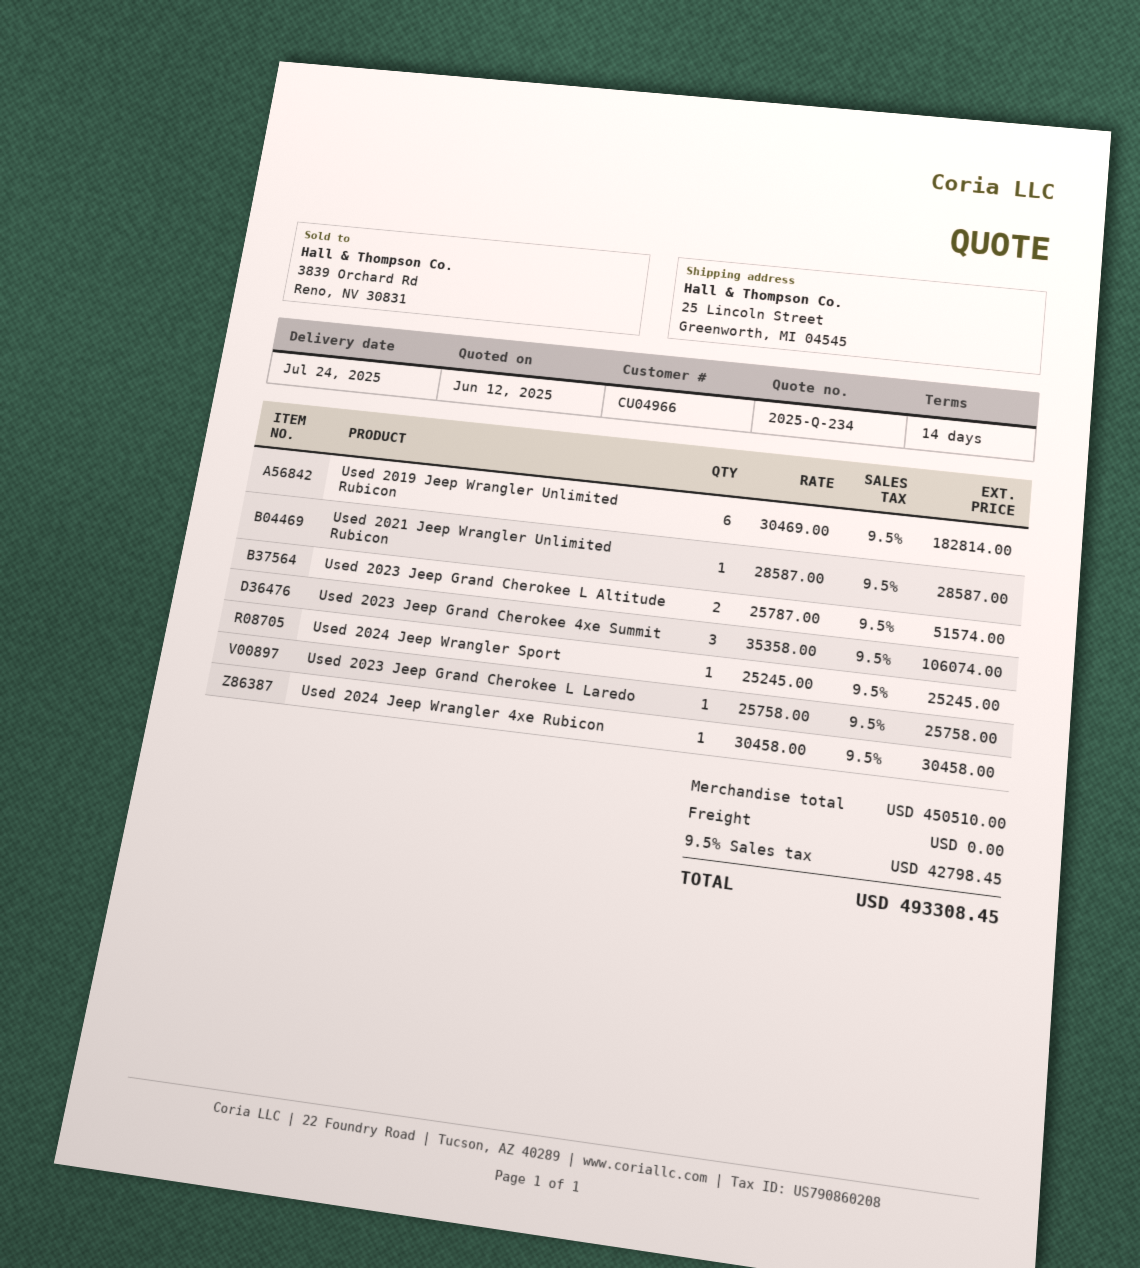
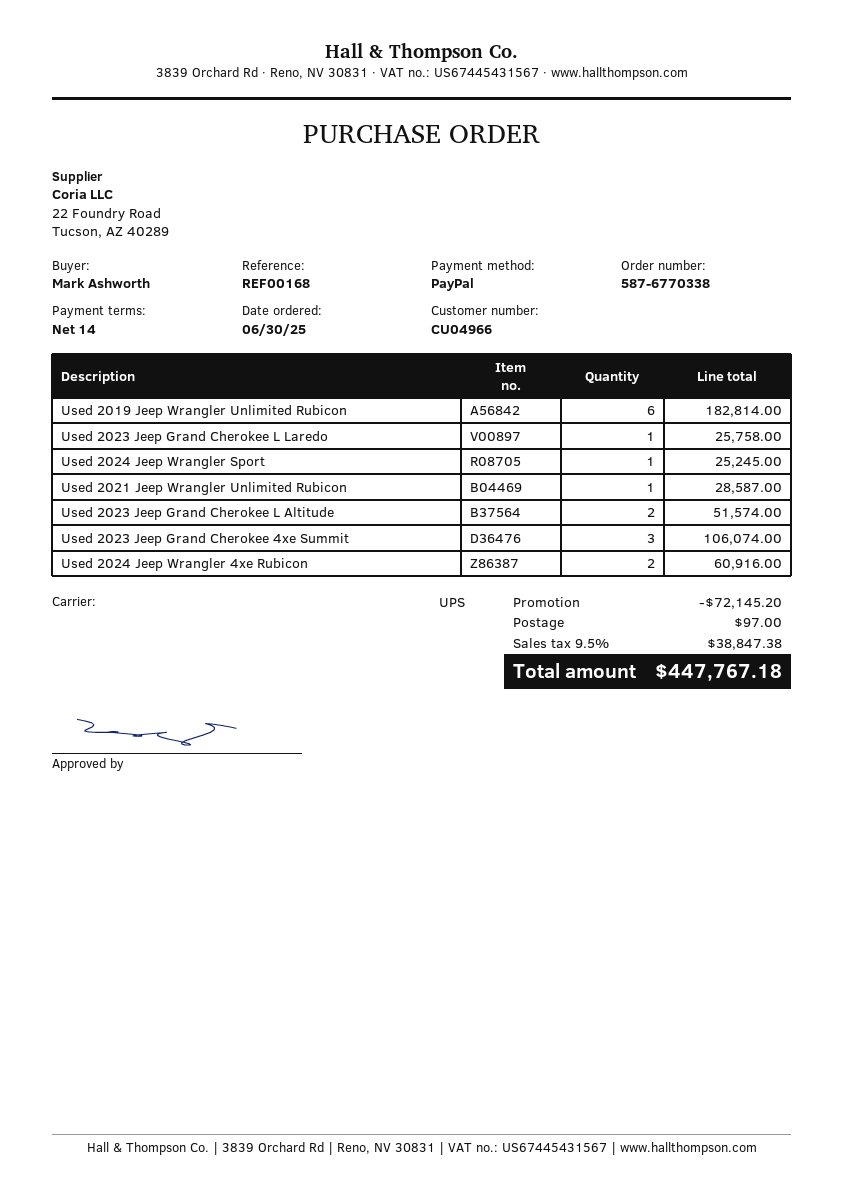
Used 2024 Jeep Wrangler 4xe Rubicon: 1 for 30458.00 -> 2 for 60916.00
discount: none -> 72145.20
shipping: 0.00 -> 97.00
tax: 9.5% = 42798.45 -> 9.5% = 38847.38
total: 493308.45 -> 447767.18

